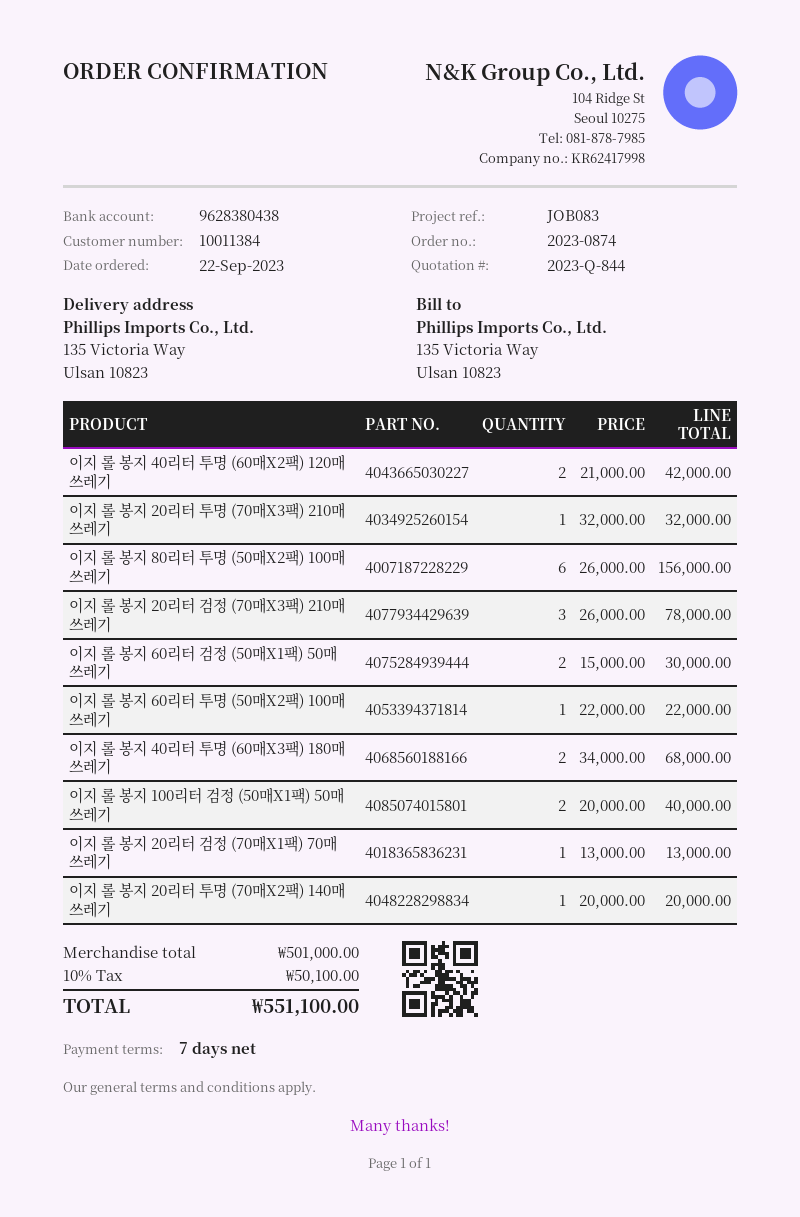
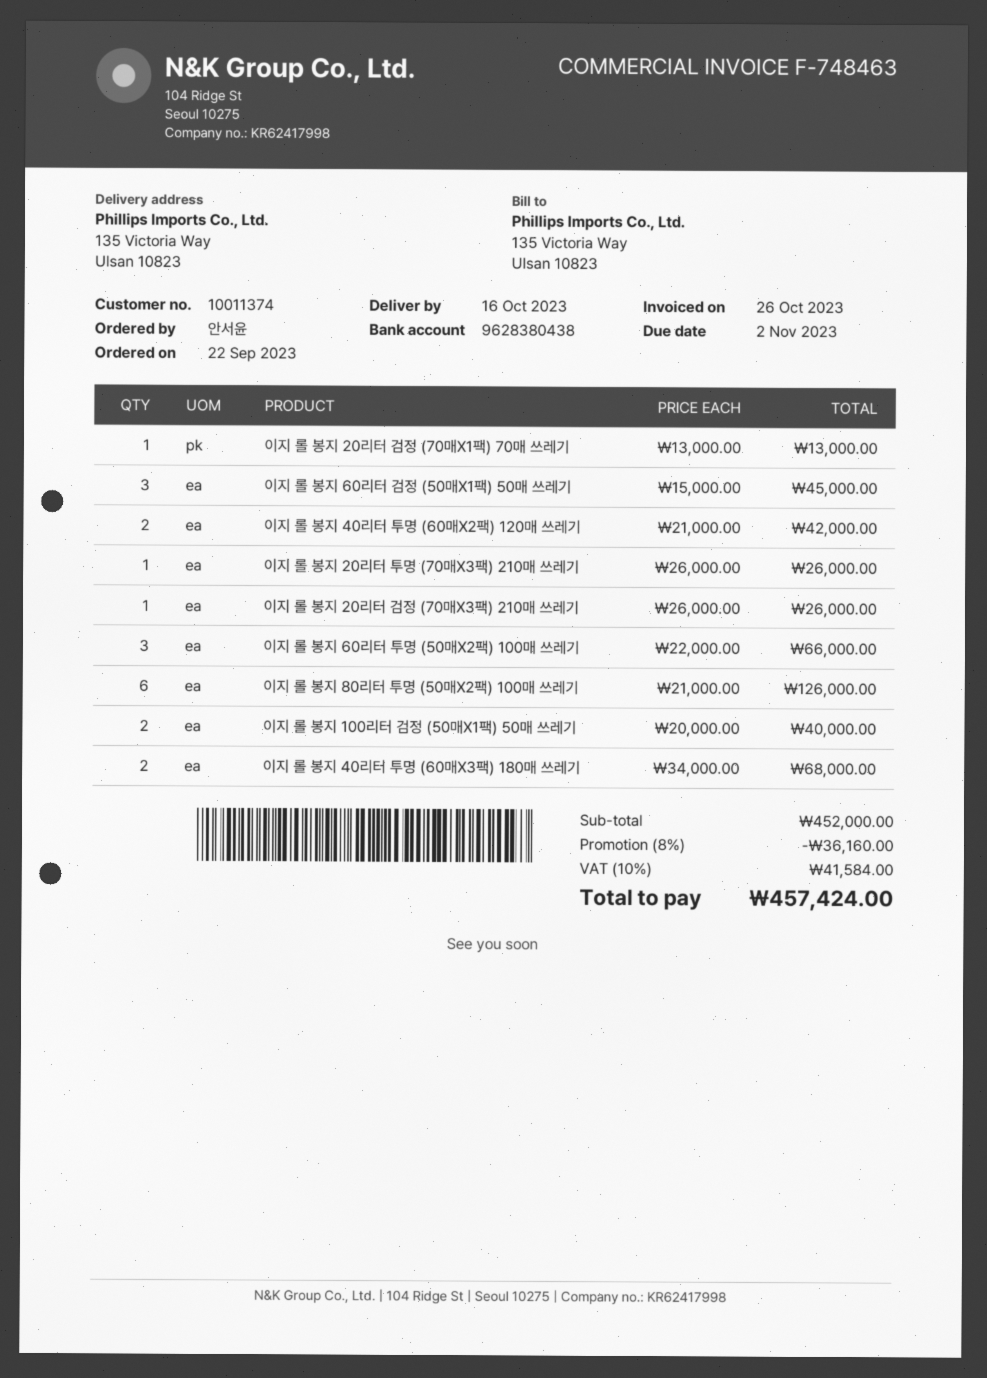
customer number: 10011384 -> 10011374
이지 롤 봉지 20리터 투명 (70매X3팩) 210매 쓰레기: 1 x 32000.00 = 32000.00 -> 1 x 26000.00 = 26000.00
이지 롤 봉지 80리터 투명 (50매X2팩) 100매 쓰레기: 6 x 26000.00 = 156000.00 -> 6 x 21000.00 = 126000.00
이지 롤 봉지 20리터 검정 (70매X3팩) 210매 쓰레기: 3 x 26000.00 = 78000.00 -> 1 x 26000.00 = 26000.00
이지 롤 봉지 60리터 검정 (50매X1팩) 50매 쓰레기: 2 x 15000.00 = 30000.00 -> 3 x 15000.00 = 45000.00
이지 롤 봉지 60리터 투명 (50매X2팩) 100매 쓰레기: 1 x 22000.00 = 22000.00 -> 3 x 22000.00 = 66000.00
이지 롤 봉지 20리터 투명 (70매X2팩) 140매 쓰레기: 1 x 20000.00 = 20000.00 -> none
subtotal: 501000.00 -> 452000.00
discount: none -> 8% = 36160.00
tax: 10% = 50100.00 -> 10% = 41584.00
total: 551100.00 -> 457424.00

